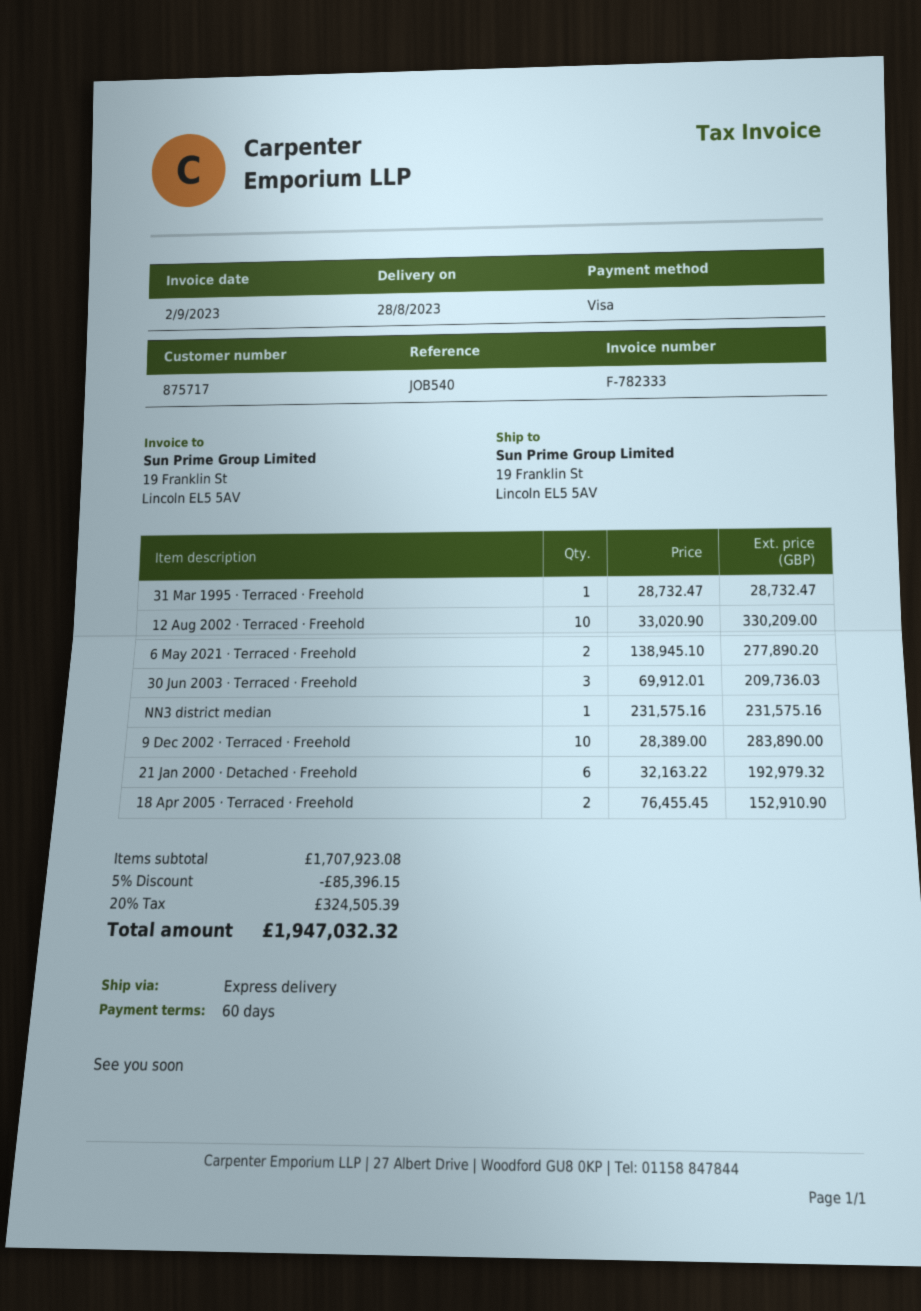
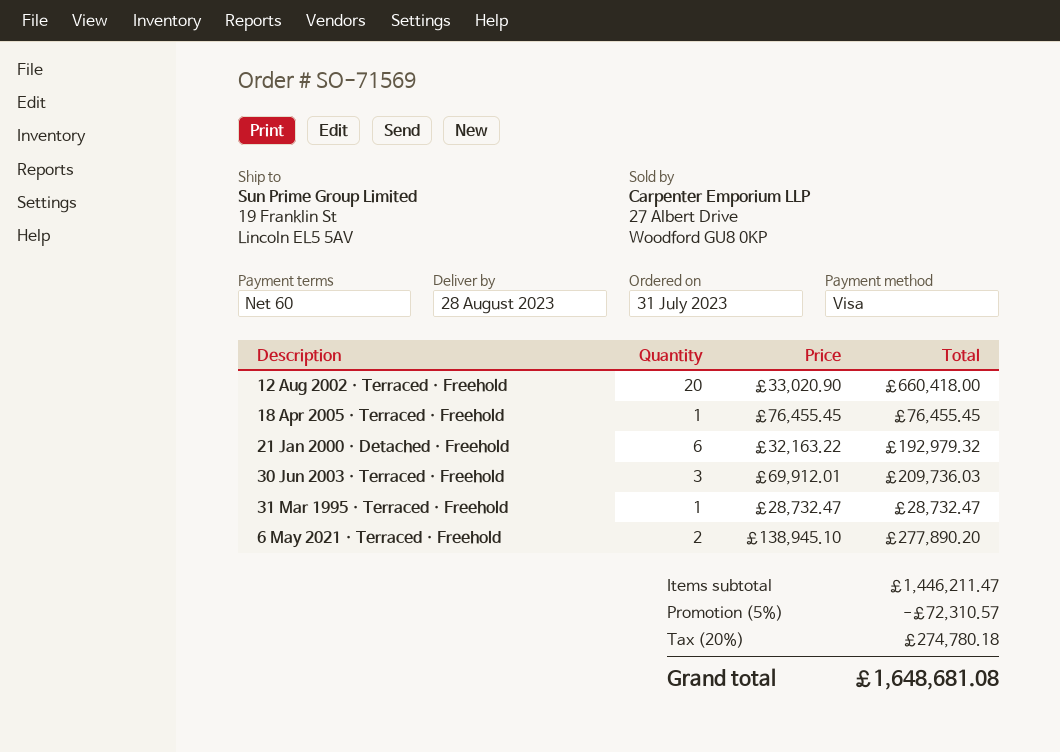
12 Aug 2002 · Terraced · Freehold: 10 x 33020.90 = 330209.00 -> 20 x 33020.90 = 660418.00
NN3 district median: 1 x 231575.16 = 231575.16 -> none
9 Dec 2002 · Terraced · Freehold: 10 x 28389.00 = 283890.00 -> none
18 Apr 2005 · Terraced · Freehold: 2 x 76455.45 = 152910.90 -> 1 x 76455.45 = 76455.45
subtotal: 1707923.08 -> 1446211.47
discount: 5% = 85396.15 -> 5% = 72310.57
tax: 20% = 324505.39 -> 20% = 274780.18
total: 1947032.32 -> 1648681.08

